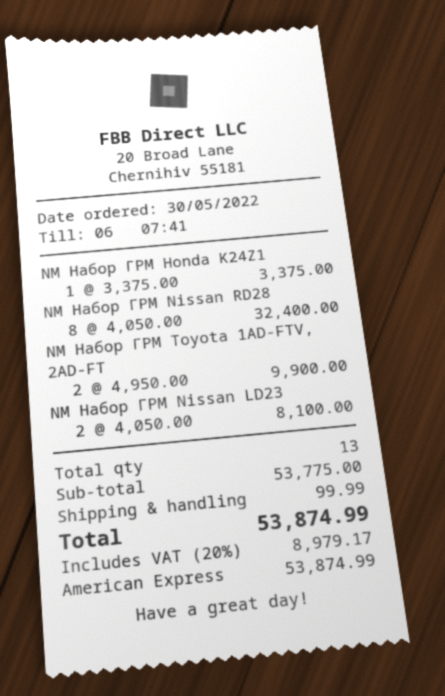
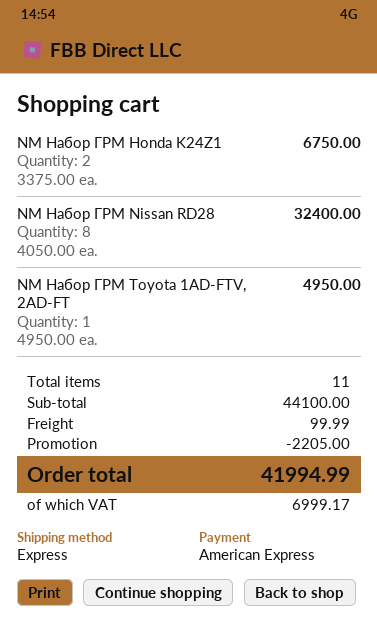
NM Набор ГРМ Honda K24Z1: 1 x 3375.00 = 3375.00 -> 2 x 3375.00 = 6750.00
NM Набор ГРМ Toyota 1AD-FTV, 2AD-FT: 2 x 4950.00 = 9900.00 -> 1 x 4950.00 = 4950.00
NM Набор ГРМ Nissan LD23: 2 x 4050.00 = 8100.00 -> none
total quantity: 13 -> 11
subtotal: 53775.00 -> 44100.00
discount: none -> 2205.00
tax: 8979.17 -> 6999.17
total: 53874.99 -> 41994.99

